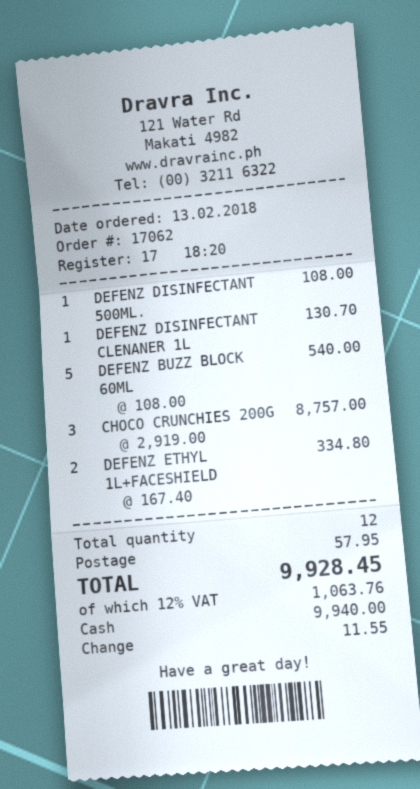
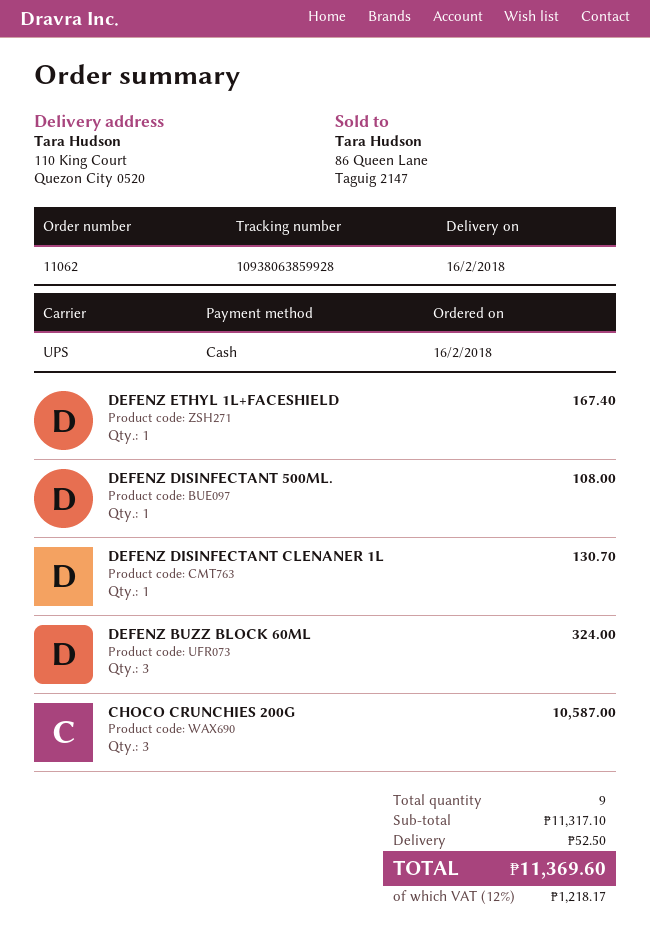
order number: 17062 -> 11062
order date: 2018-02-13 -> 2018-02-16
DEFENZ BUZZ BLOCK 60ML: 5 for 540.00 -> 3 for 324.00
CHOCO CRUNCHIES 200G: 3 for 8757.00 -> 3 for 10587.00
DEFENZ ETHYL 1L+FACESHIELD: 2 for 334.80 -> 1 for 167.40
total quantity: 12 -> 9
shipping: 57.95 -> 52.50
tax: 12% = 1063.76 -> 12% = 1218.17
total: 9928.45 -> 11369.60

